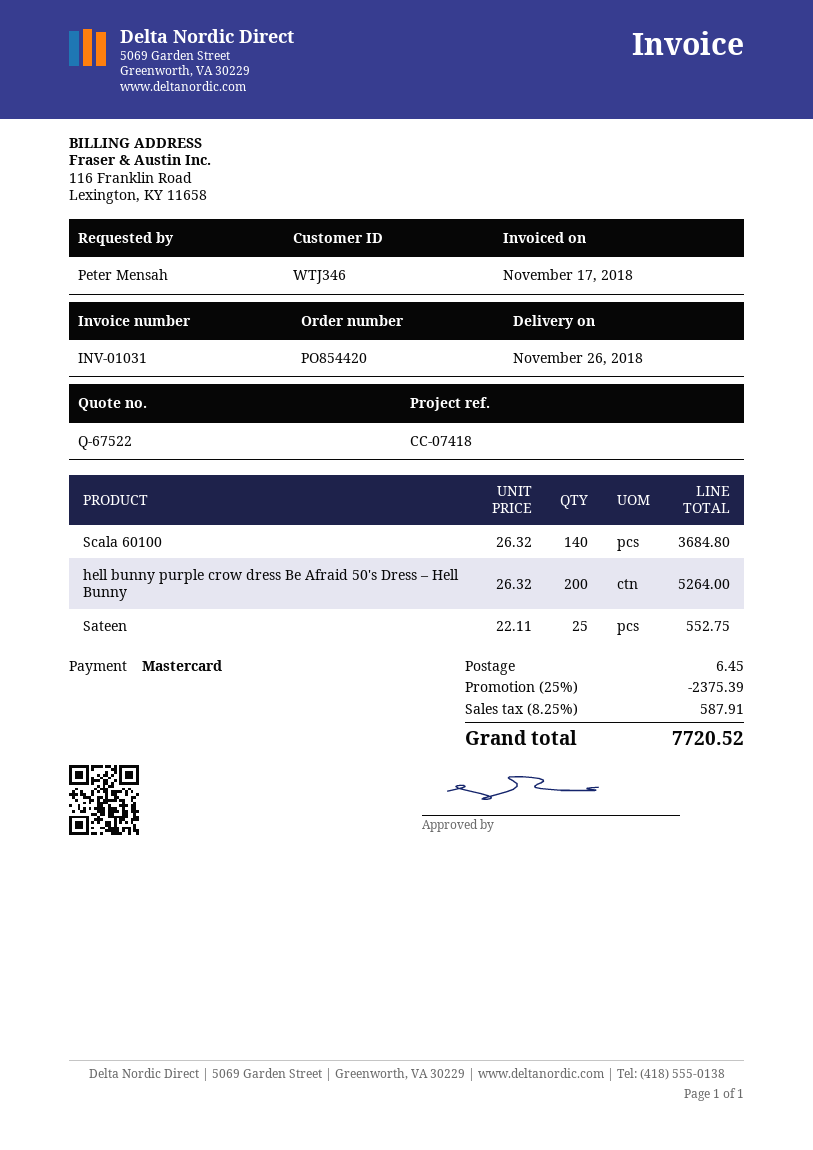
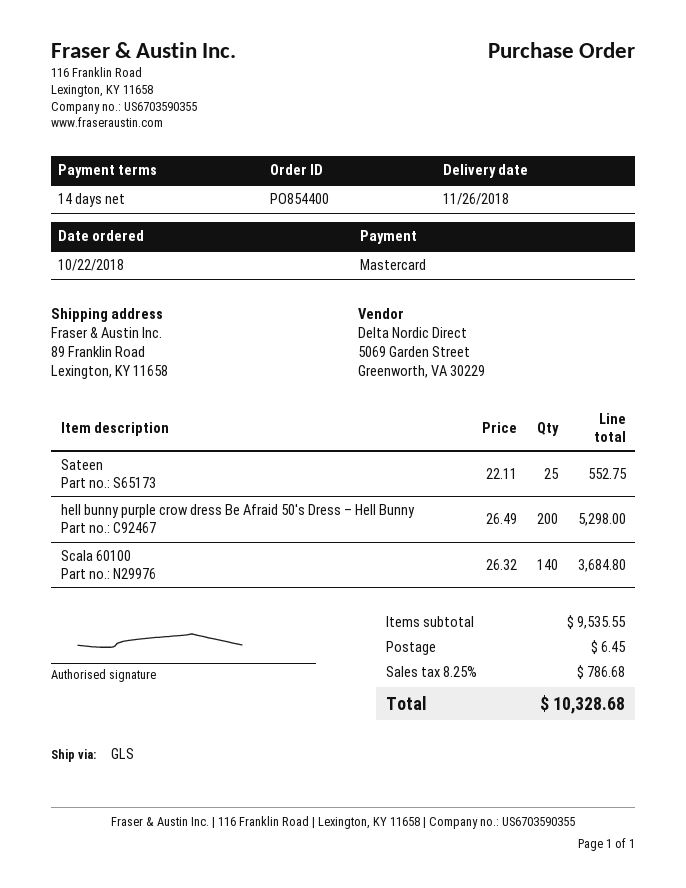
order number: PO854420 -> PO854400
hell bunny purple crow dress Be Afraid 50's Dress – Hell Bunny: 200 x 26.32 = 5264.00 -> 200 x 26.49 = 5298.00
discount: 25% = 2375.39 -> none
tax: 8.25% = 587.91 -> 8.25% = 786.68
total: 7720.52 -> 10328.68

